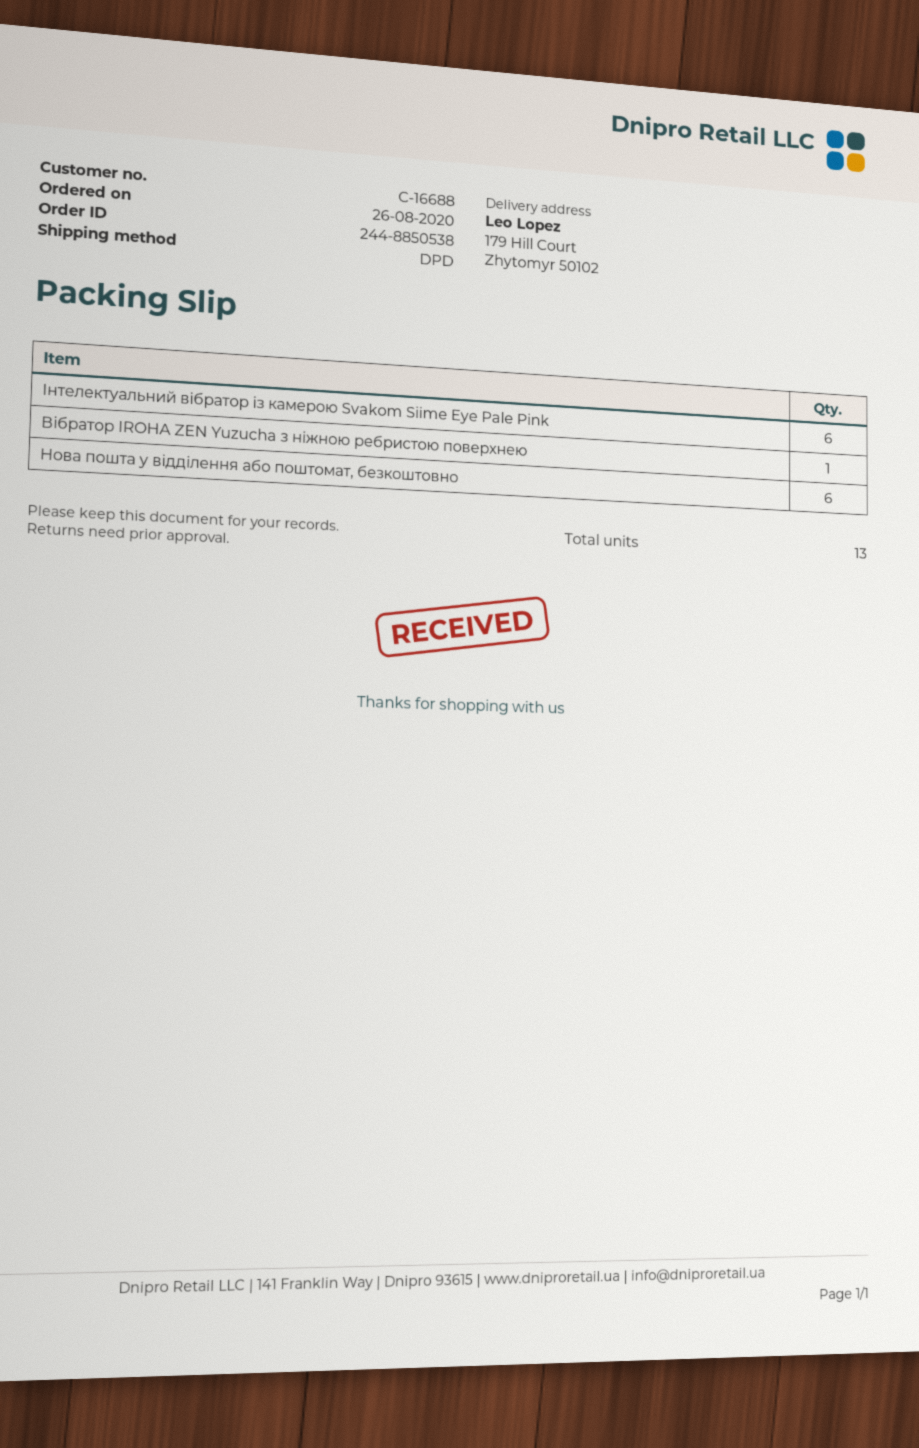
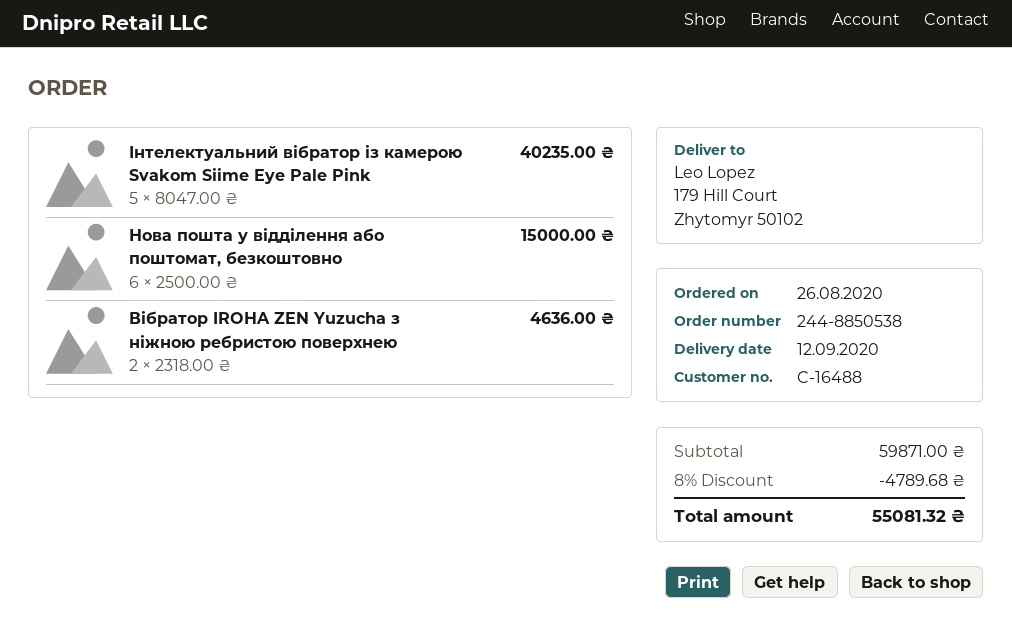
customer number: C-16688 -> C-16488
Інтелектуальний вібратор із камерою Svakom Siime Eye Pale Pink: 6 -> 5
Вібратор IROHA ZEN Yuzucha з ніжною ребристою поверхнею: 1 -> 2

